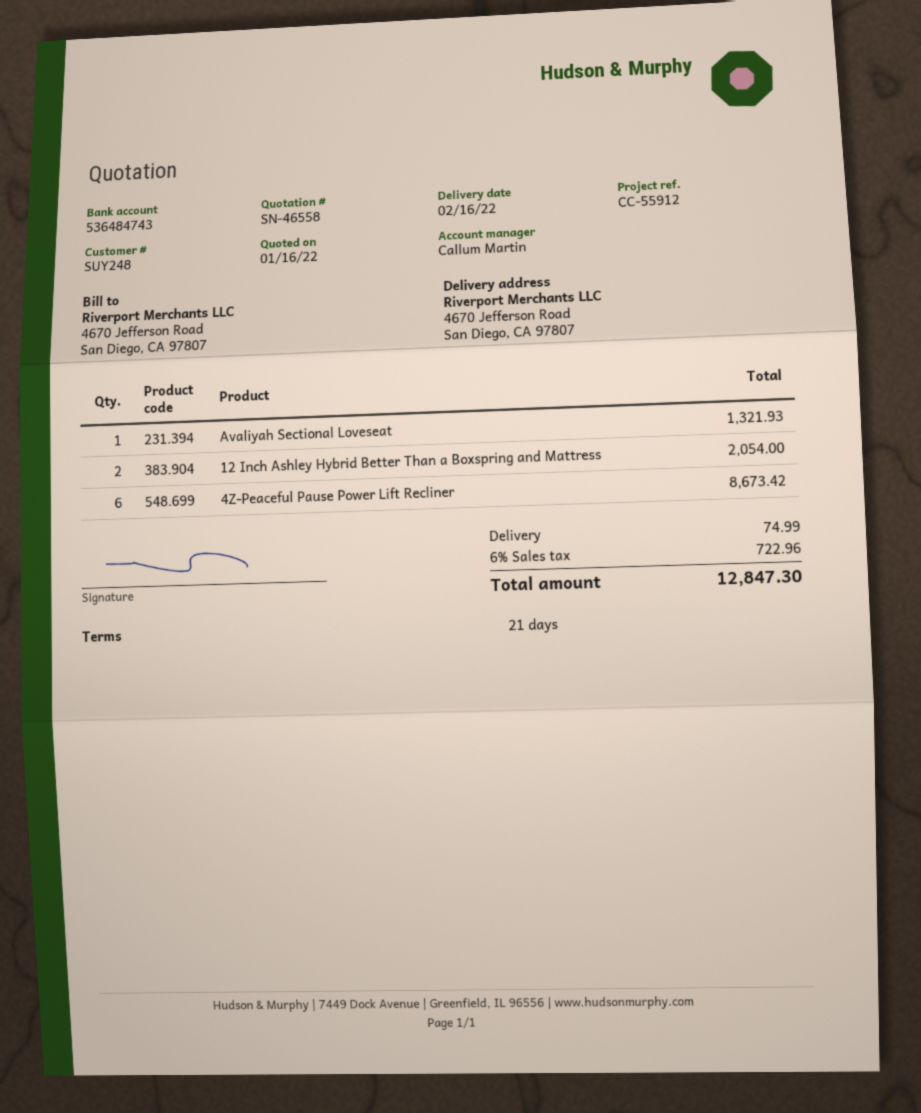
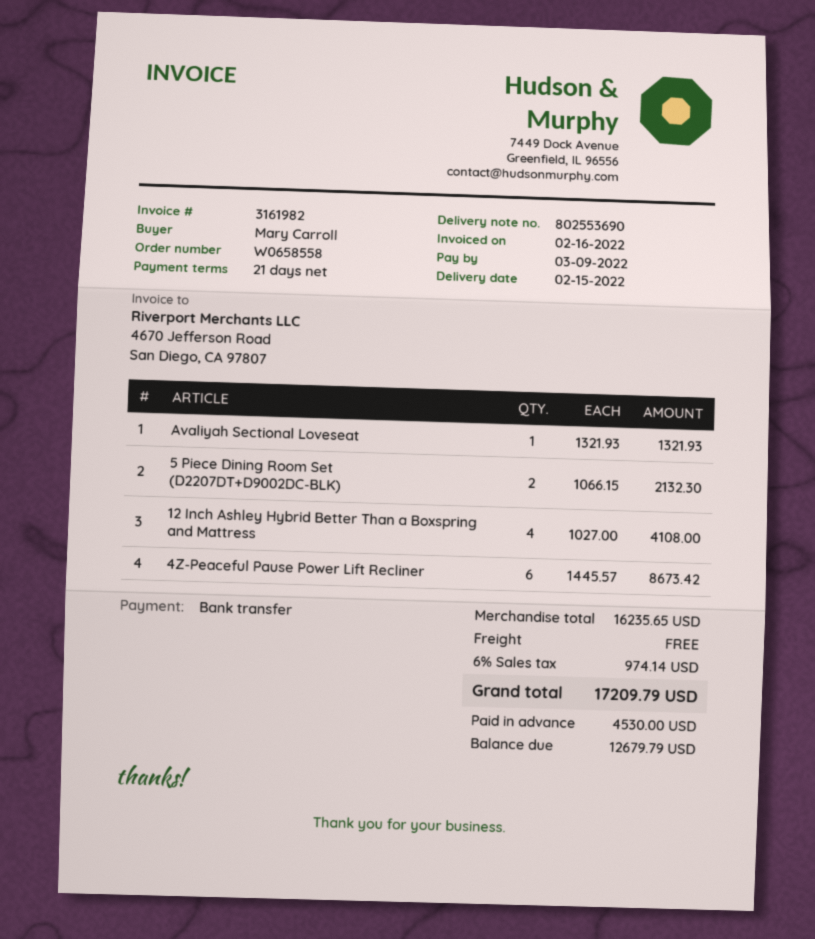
delivery date: 2022-02-16 -> 2022-02-15
12 Inch Ashley Hybrid Better Than a Boxspring and Mattress: 2 for 2054.00 -> 4 for 4108.00
5 Piece Dining Room Set (D2207DT+D9002DC-BLK): none -> 2 for 2132.30
shipping: 74.99 -> 0.00
tax: 6% = 722.96 -> 6% = 974.14
total: 12847.30 -> 17209.79

